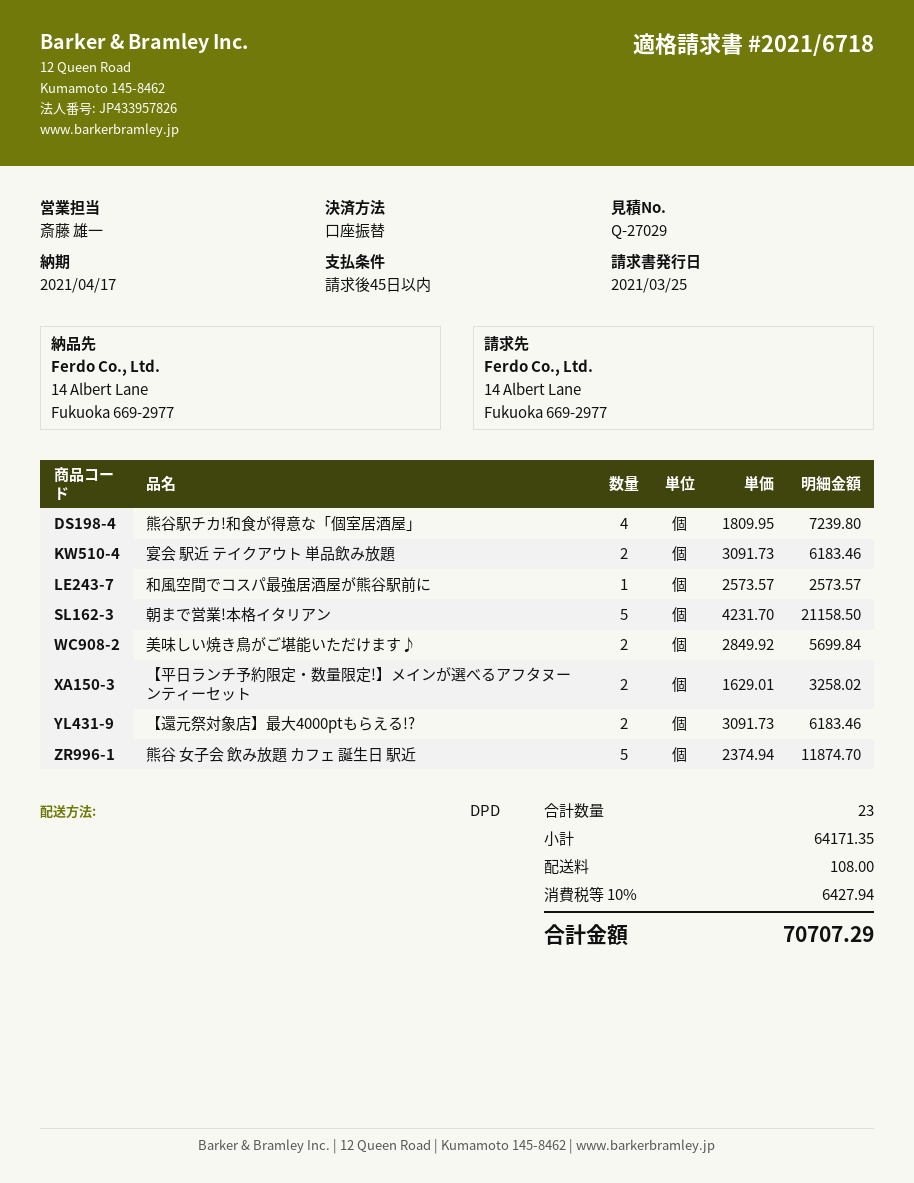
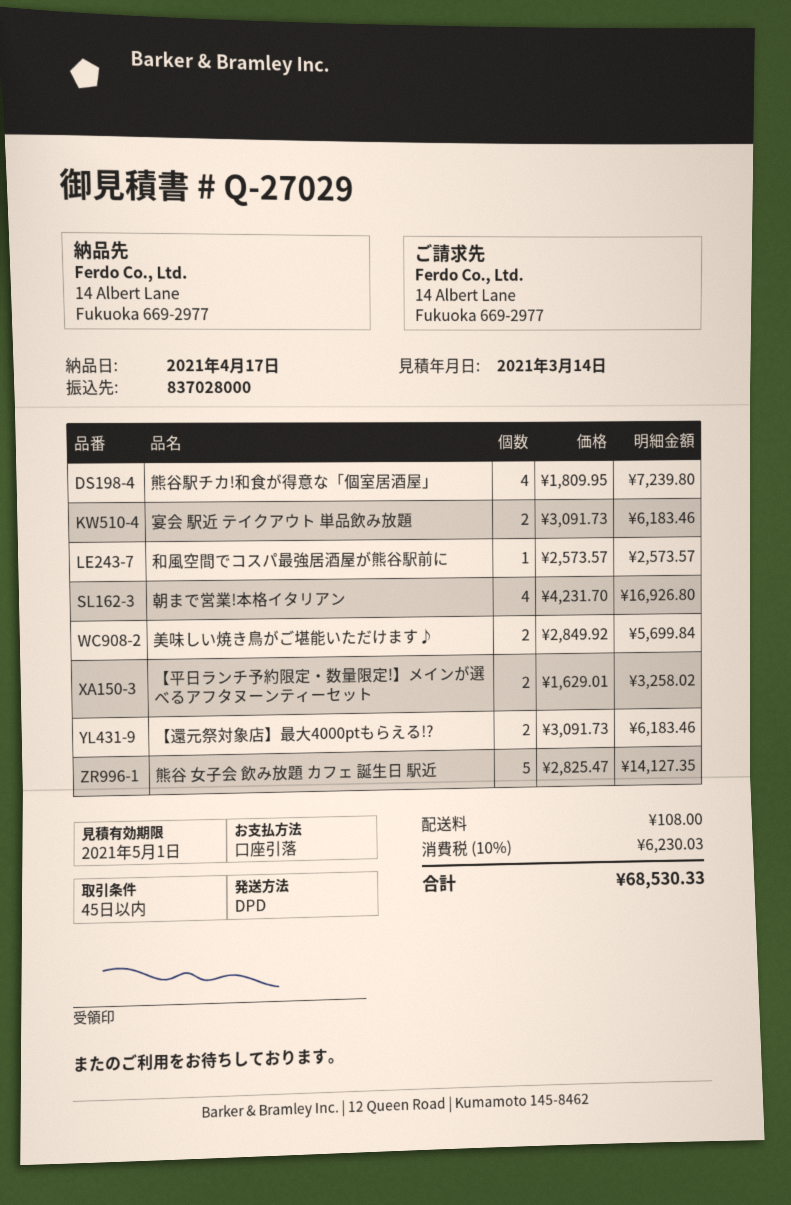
朝まで営業!本格イタリアン: 5 x 4231.70 = 21158.50 -> 4 x 4231.70 = 16926.80
熊谷 女子会 飲み放題 カフェ 誕生日 駅近: 5 x 2374.94 = 11874.70 -> 5 x 2825.47 = 14127.35
tax: 10% = 6427.94 -> 10% = 6230.03
total: 70707.29 -> 68530.33

